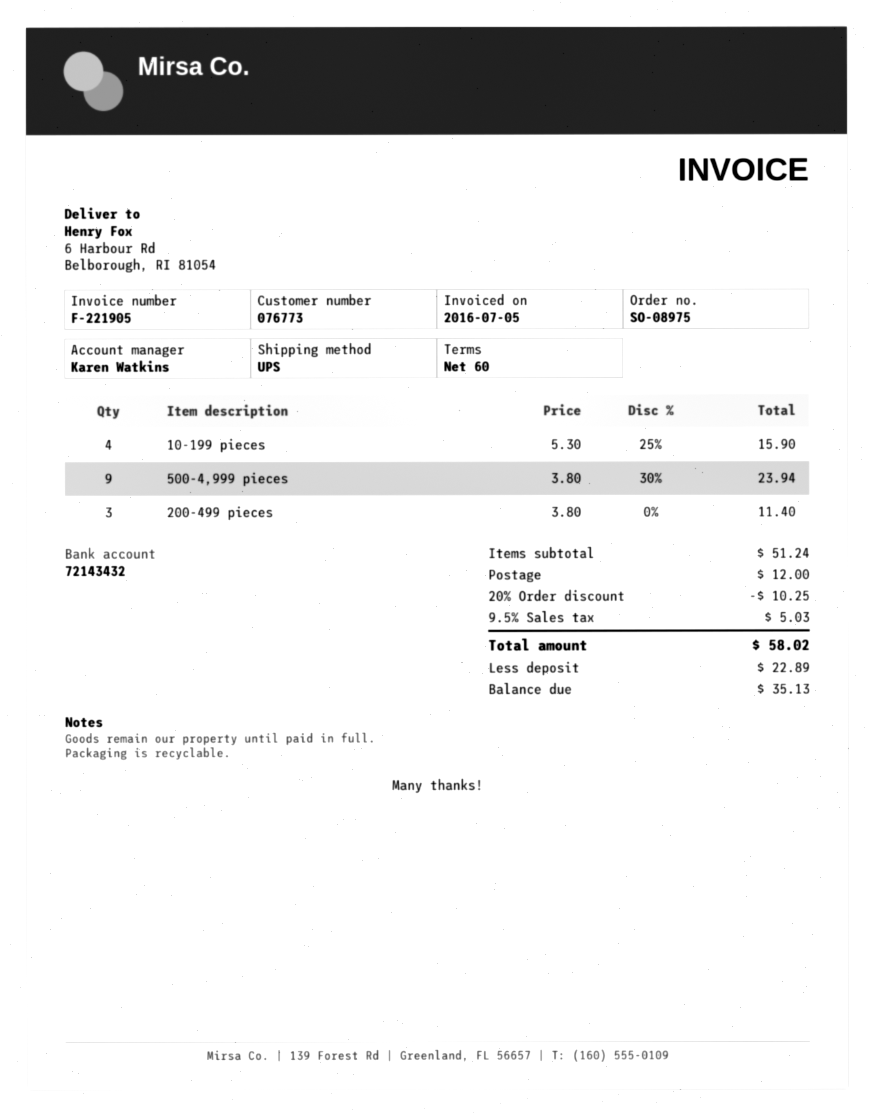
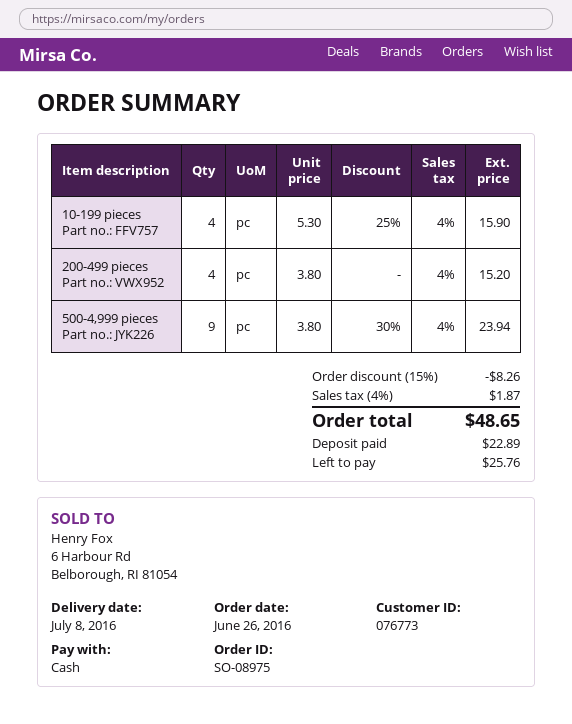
200-499 pieces: 3 x 3.80 = 11.40 -> 4 x 3.80 = 15.20
discount: 20% = 10.25 -> 15% = 8.26
shipping: 12.00 -> none
tax: 9.5% = 5.03 -> 4% = 1.87
total: 58.02 -> 48.65
balance: 35.13 -> 25.76

